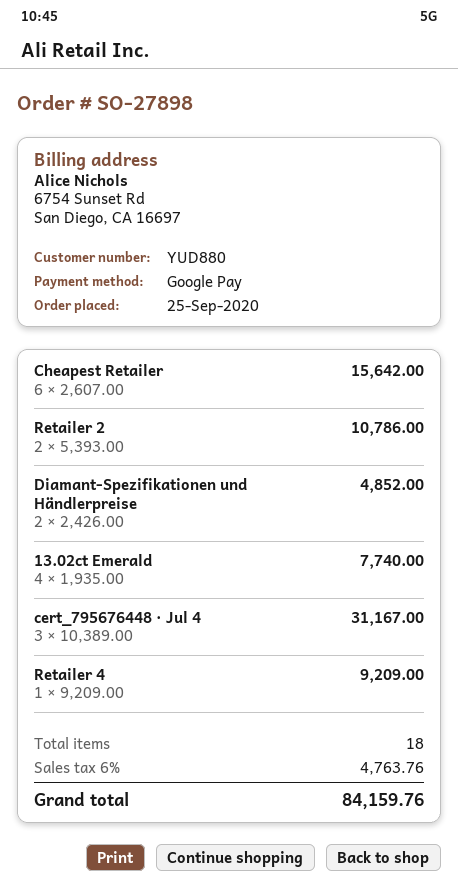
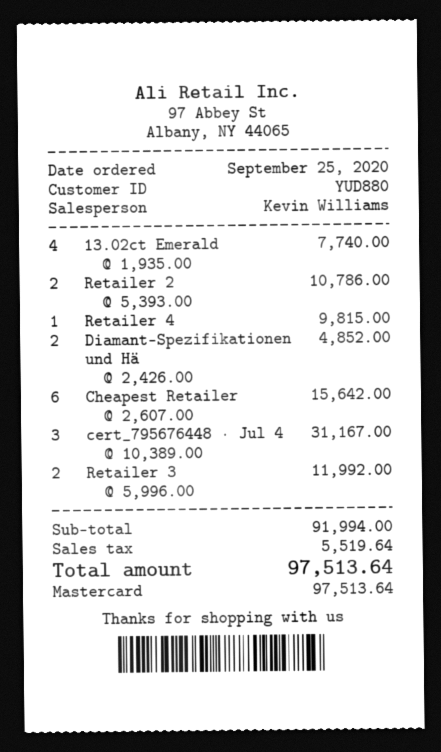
payment method: Google Pay -> Mastercard
Retailer 4: 1 x 9209.00 = 9209.00 -> 1 x 9815.00 = 9815.00
Retailer 3: none -> 2 x 5996.00 = 11992.00
tax: 4763.76 -> 5519.64
total: 84159.76 -> 97513.64

